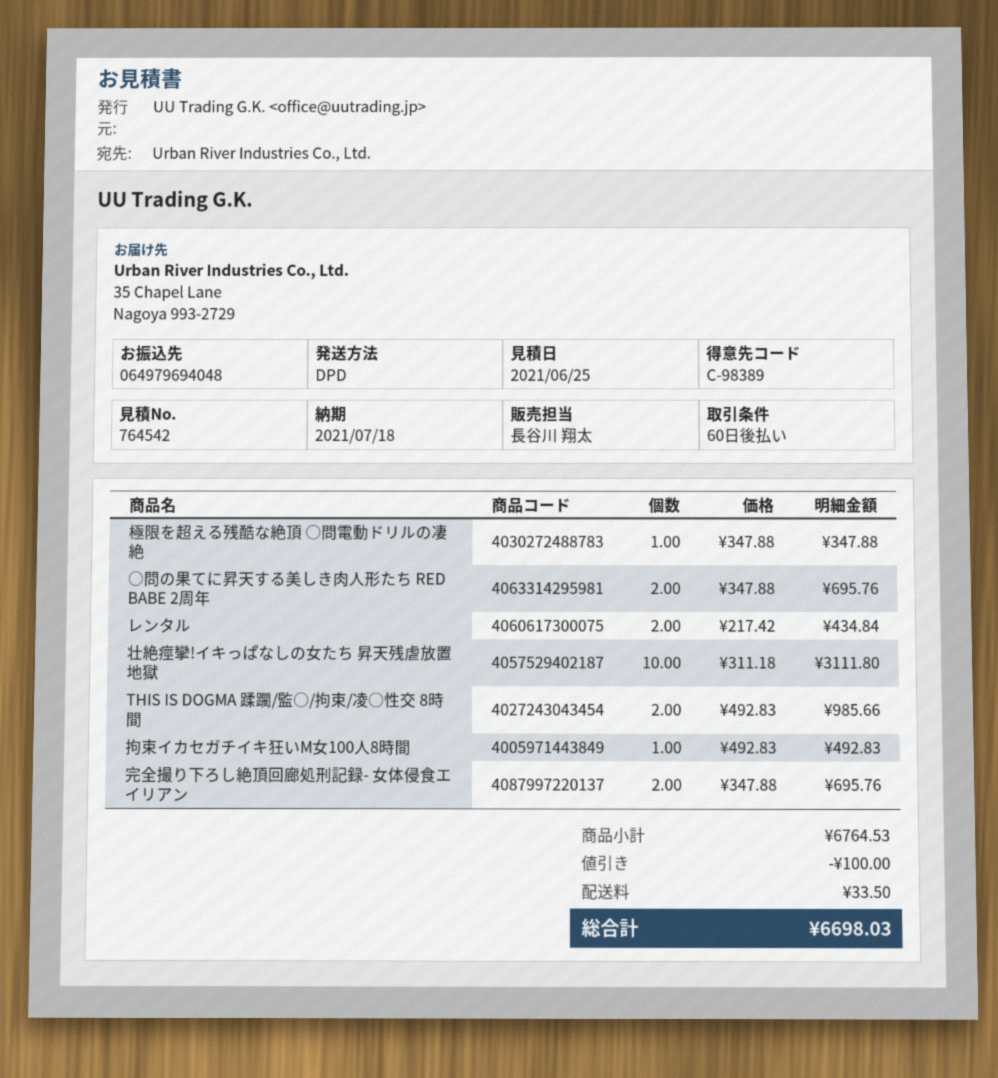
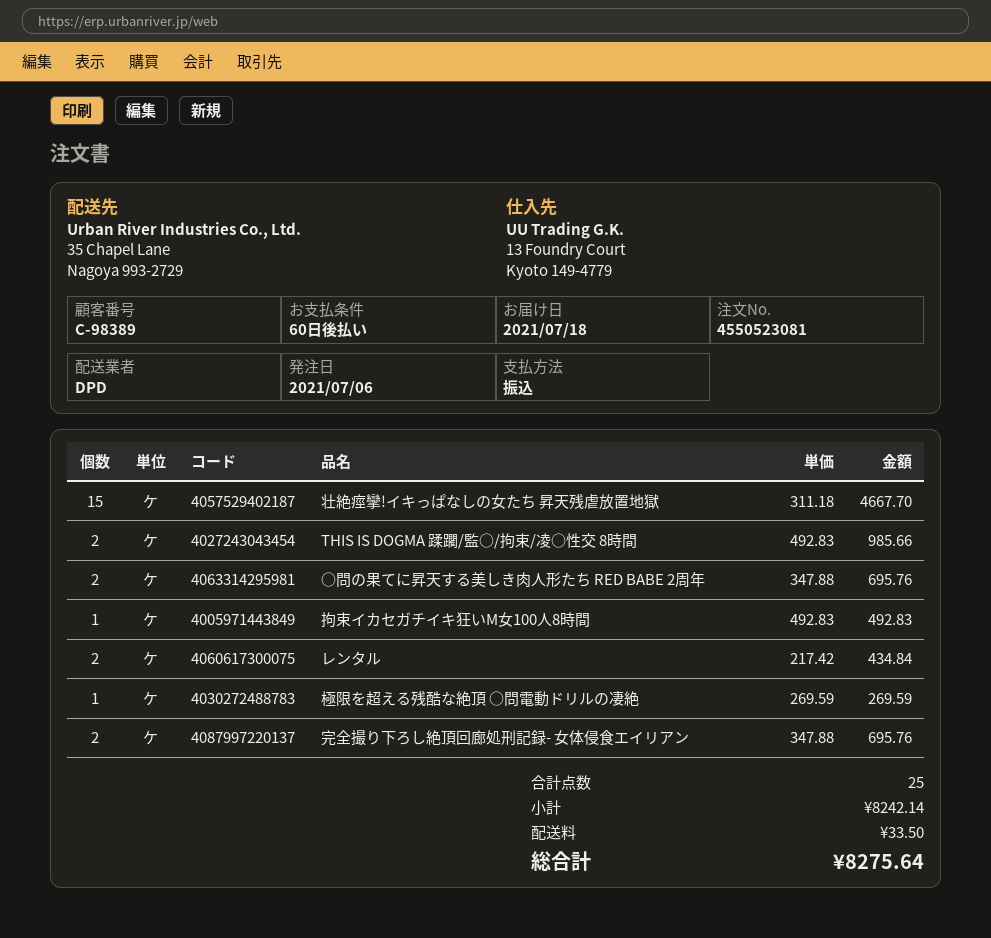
極限を超える残酷な絶頂 ○問電動ドリルの凄絶: 1 x 347.88 = 347.88 -> 1 x 269.59 = 269.59
壮絶痙攣!イキっぱなしの女たち 昇天残虐放置地獄: 10 x 311.18 = 3111.80 -> 15 x 311.18 = 4667.70
subtotal: 6764.53 -> 8242.14
discount: 100.00 -> none
total: 6698.03 -> 8275.64

